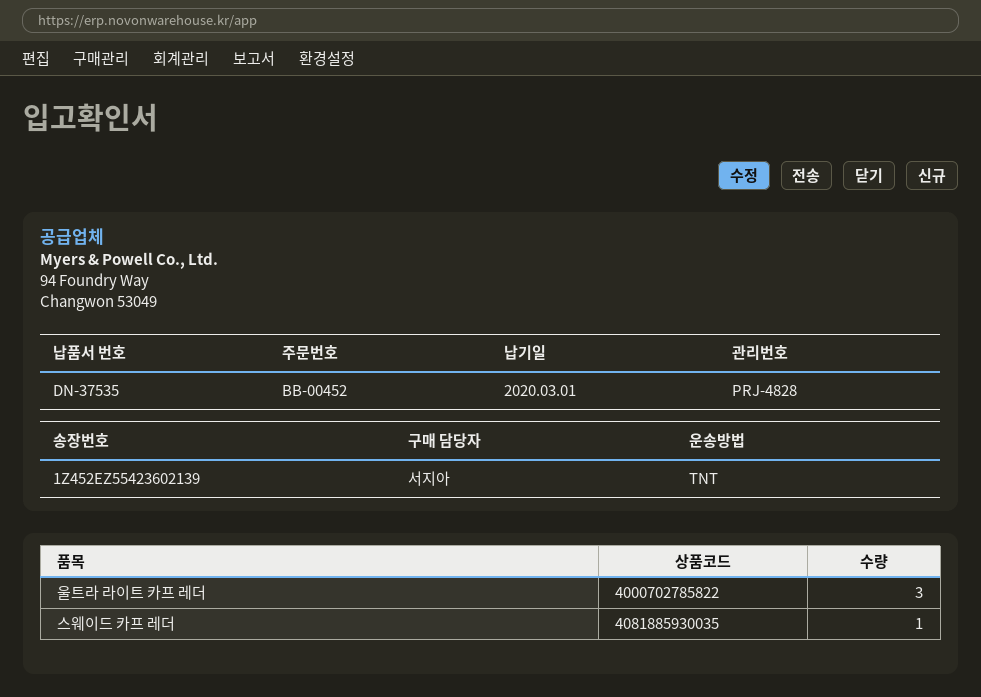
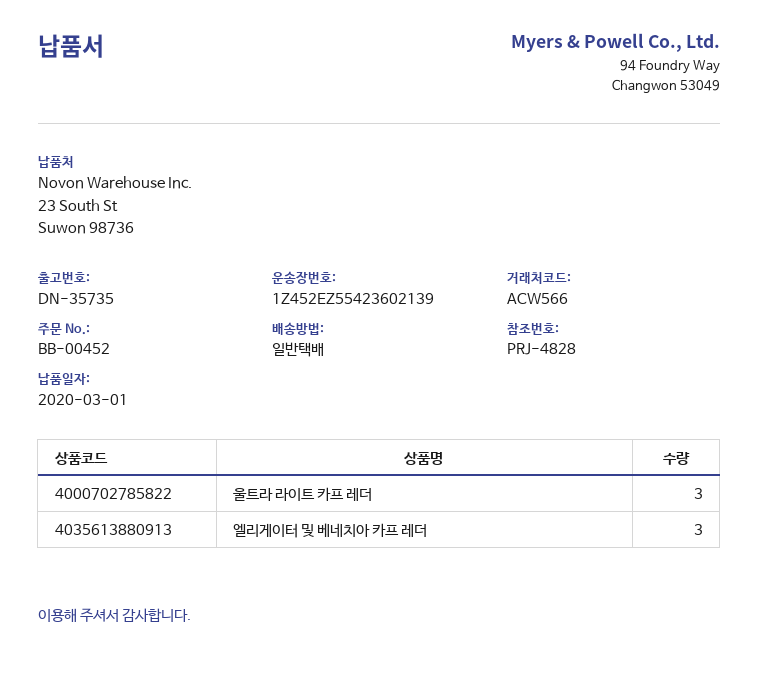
delivery note number: DN-37535 -> DN-35735
shipping method: TNT -> standard
스웨이드 카프 레더: 1 -> none
엘리게이터 및 베네치아 카프 레더: none -> 3

